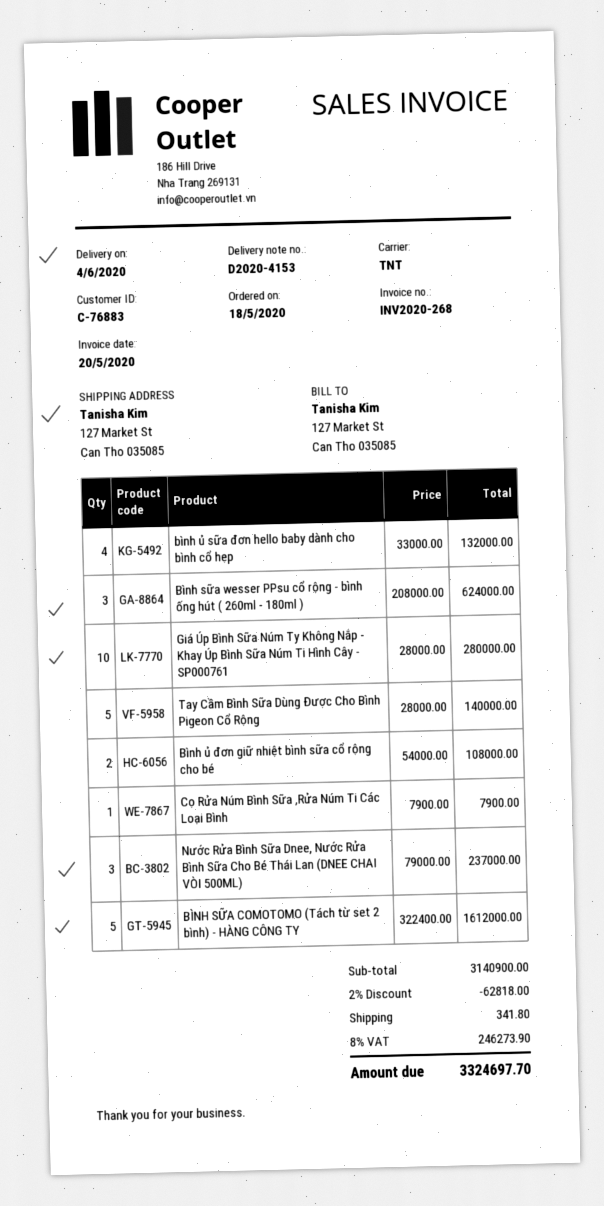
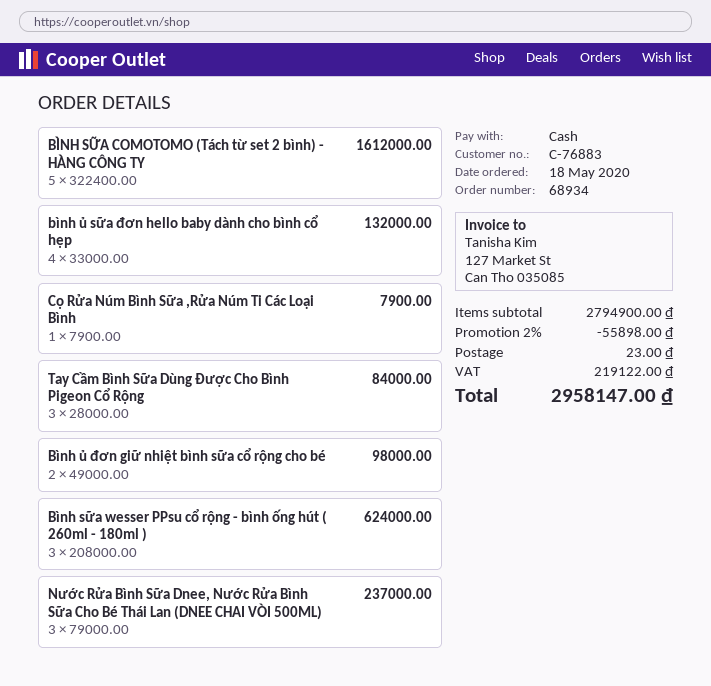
Giá Úp Bình Sữa Núm Ty Không Nắp - Khay Úp Bình Sữa Núm Ti Hình Cây - SP000761: 10 x 28000.00 = 280000.00 -> none
Tay Cầm Bình Sữa Dùng Được Cho Bình Pigeon Cổ Rộng: 5 x 28000.00 = 140000.00 -> 3 x 28000.00 = 84000.00
Bình ủ đơn giữ nhiệt bình sữa cổ rộng cho bé: 2 x 54000.00 = 108000.00 -> 2 x 49000.00 = 98000.00
subtotal: 3140900.00 -> 2794900.00
discount: 2% = 62818.00 -> 2% = 55898.00
shipping: 341.80 -> 23.00
tax: 246273.90 -> 219122.00
total: 3324697.70 -> 2958147.00

